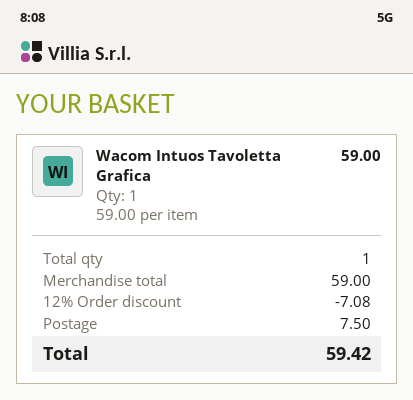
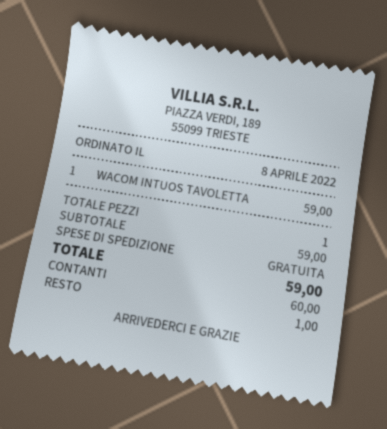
discount: 12% = 7.08 -> none
shipping: 7.50 -> 0.00
total: 59.42 -> 59.00

